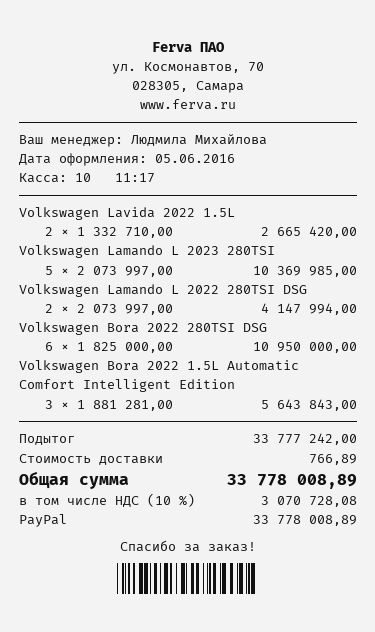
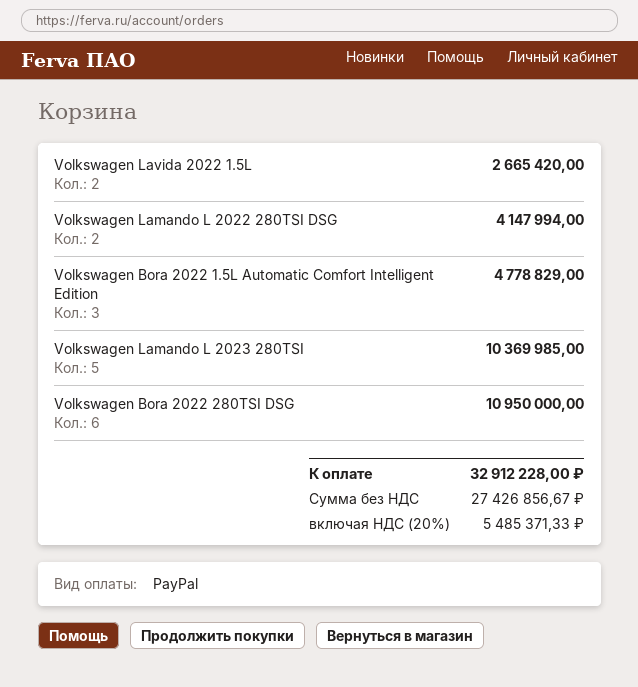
Volkswagen Bora 2022 1.5L Automatic Comfort Intelligent Edition: 3 for 5643843.00 -> 3 for 4778829.00
shipping: 766.89 -> none
tax: 10% = 3070728.08 -> 20% = 5485371.33
total: 33778008.89 -> 32912228.00

